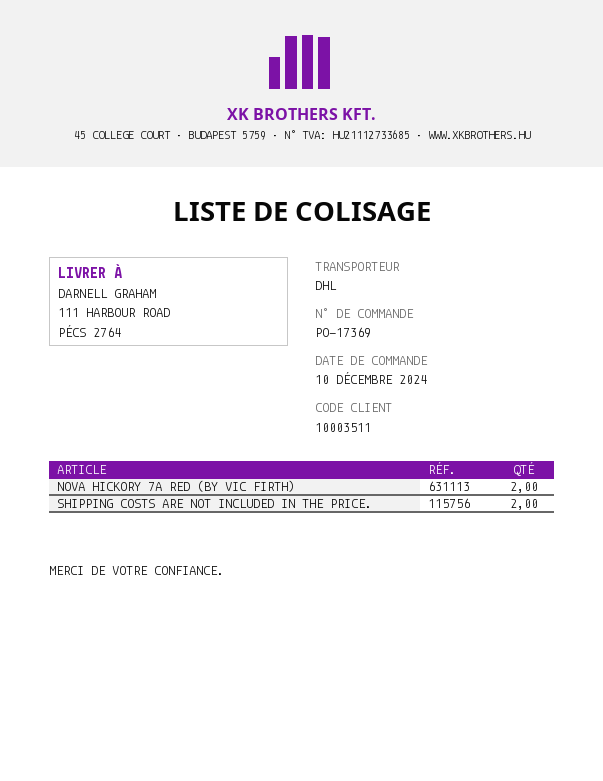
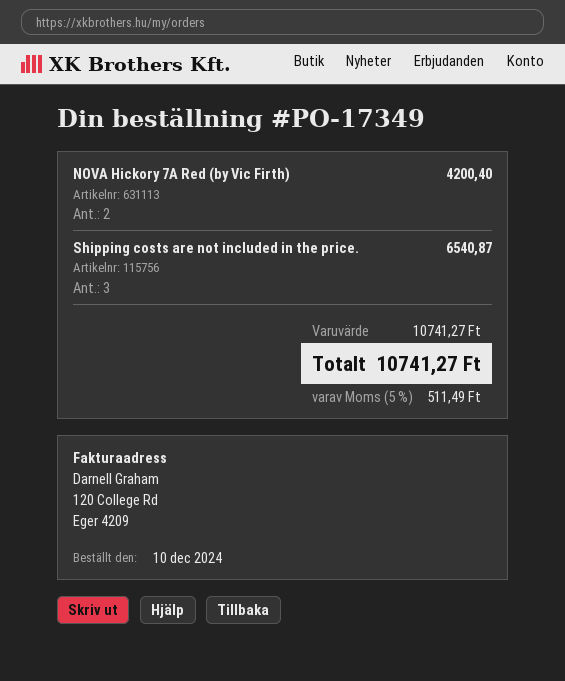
order number: PO-17369 -> PO-17349
SHIPPING COSTS ARE NOT INCLUDED IN THE PRICE.: 2 -> 3

